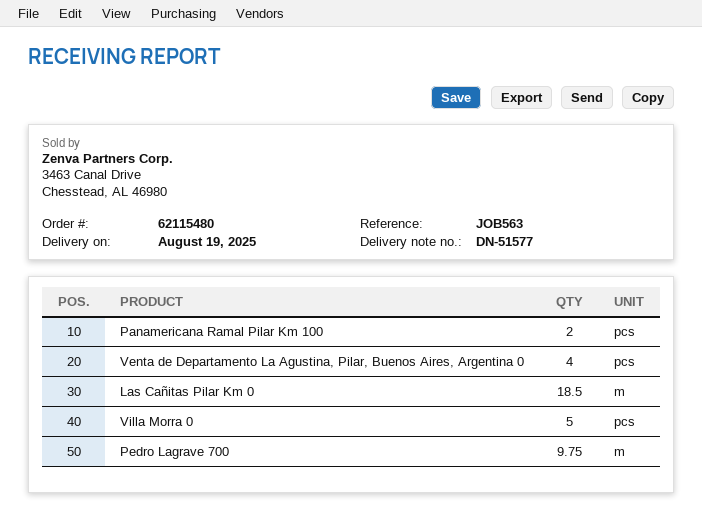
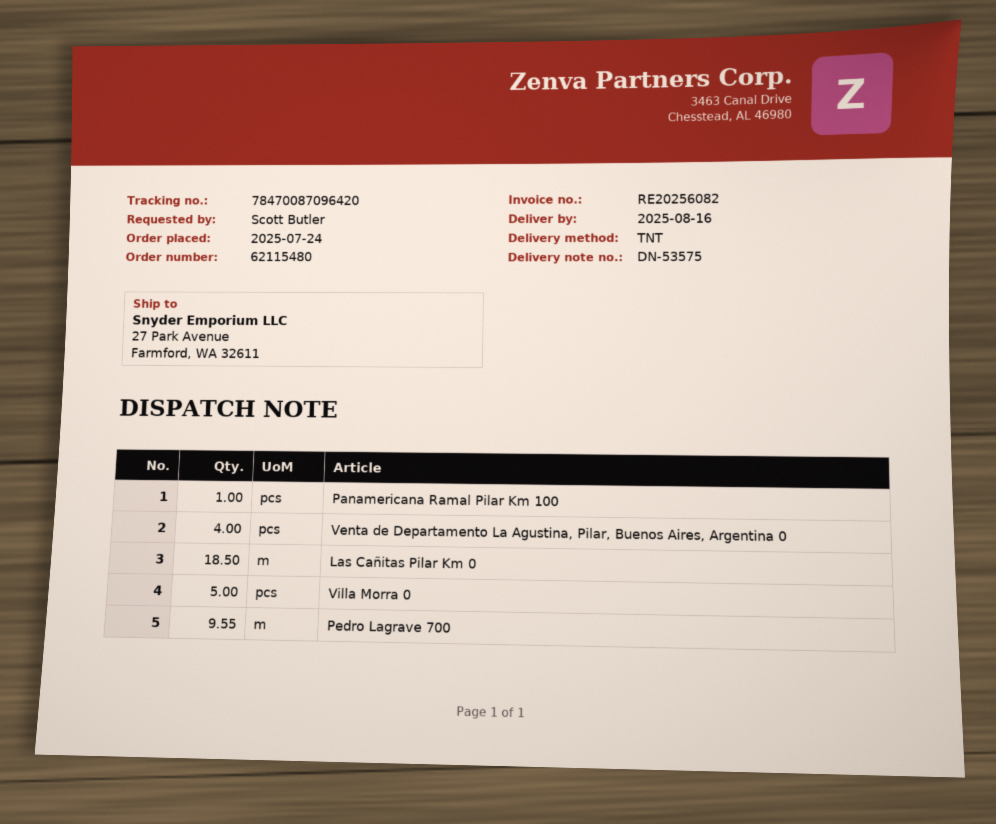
delivery note number: DN-51577 -> DN-53575
delivery date: 2025-08-19 -> 2025-08-16
Panamericana Ramal Pilar Km 100: 2 -> 1
Pedro Lagrave 700: 9.75 -> 9.55

